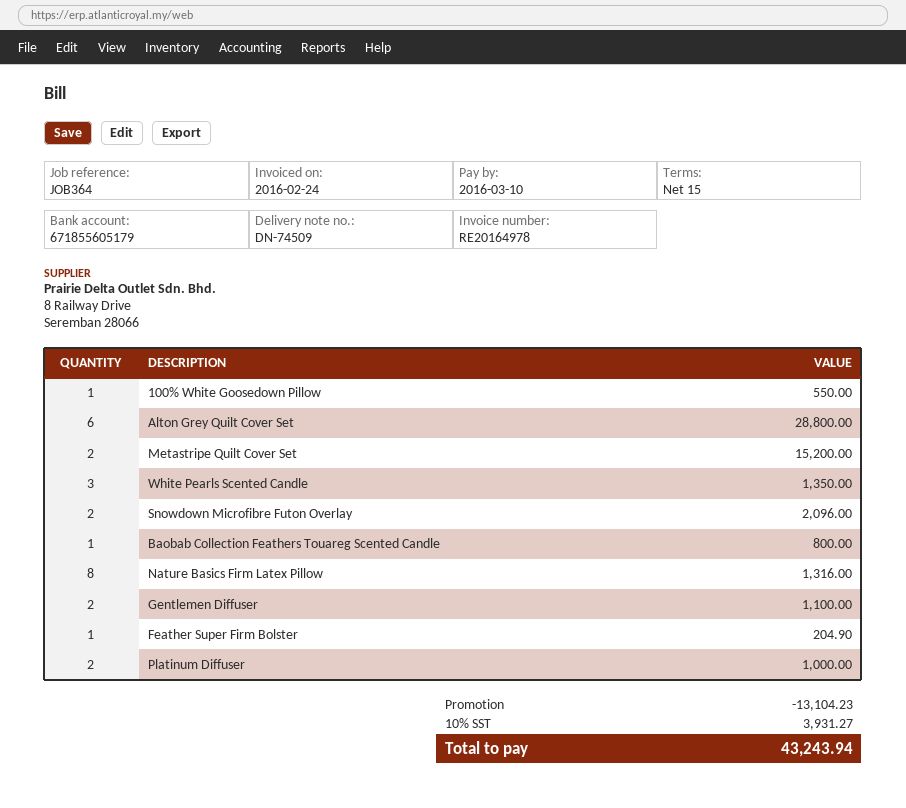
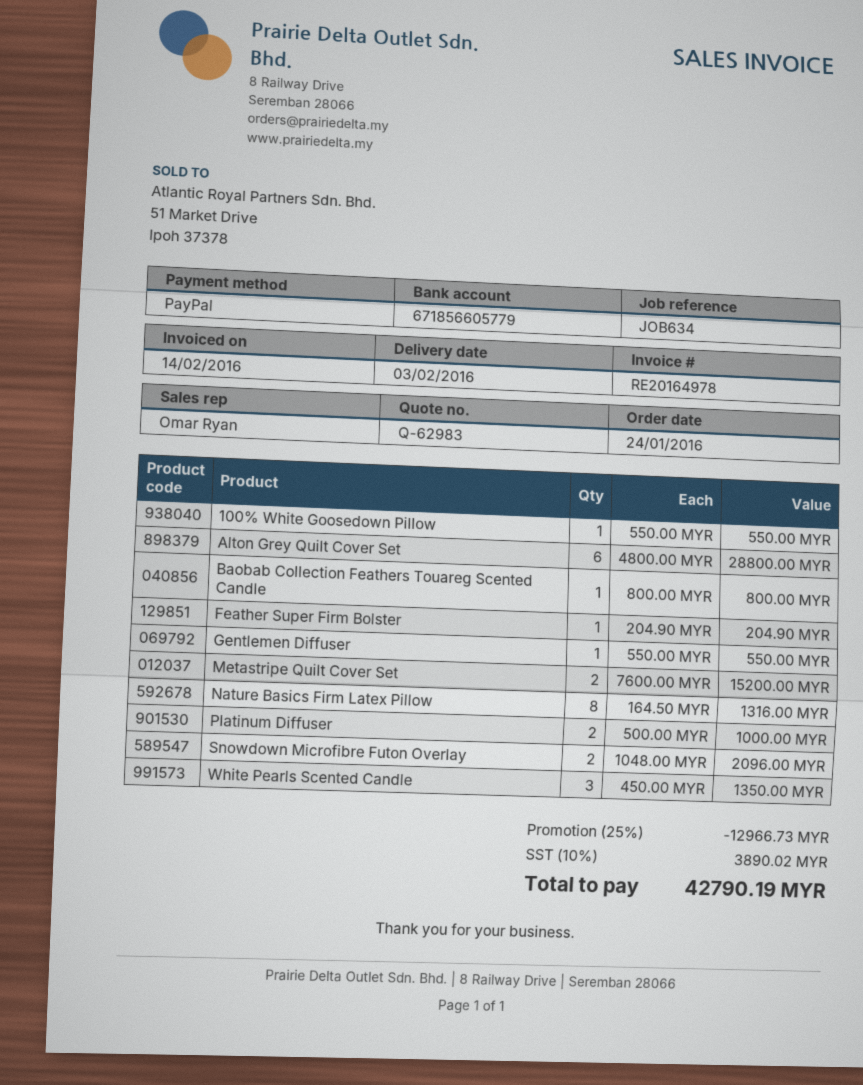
invoice date: 2016-02-24 -> 2016-02-14
reference: JOB364 -> JOB634
bank account: 671855605179 -> 671856605779
Gentlemen Diffuser: 2 for 1100.00 -> 1 for 550.00
discount: 13104.23 -> 12966.73
tax: 10% = 3931.27 -> 10% = 3890.02
total: 43243.94 -> 42790.19

